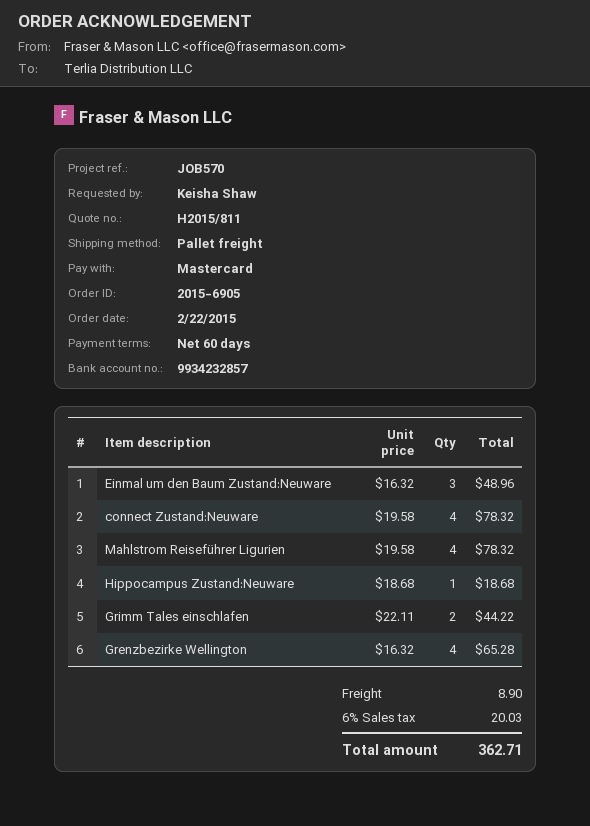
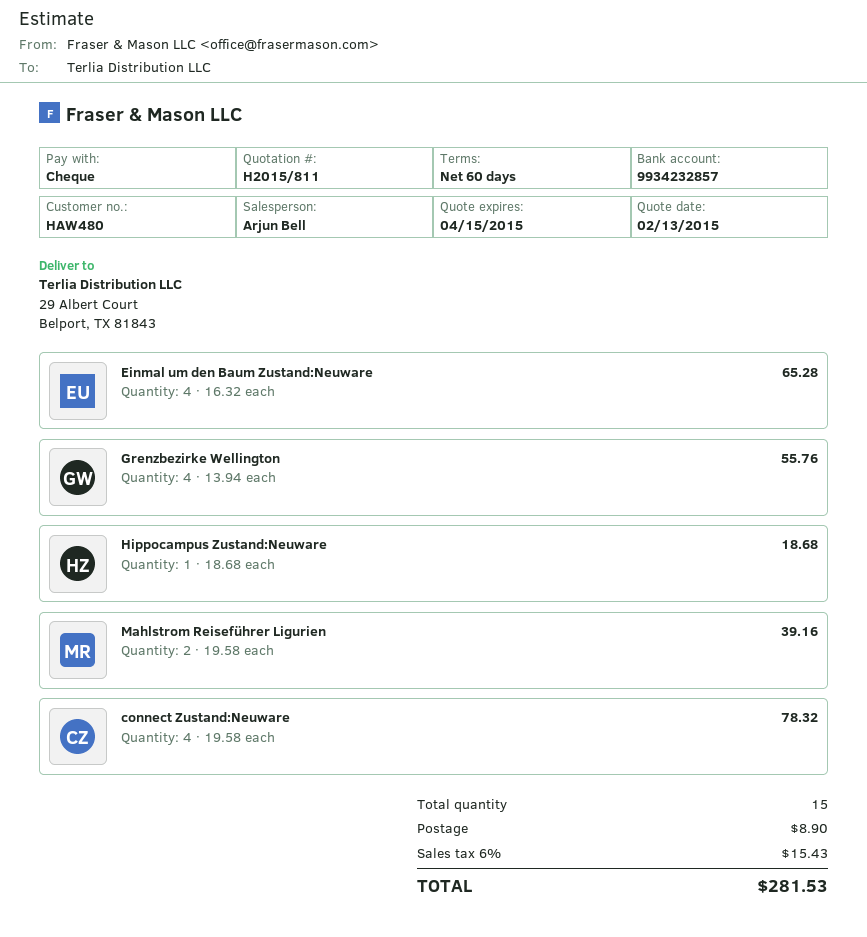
payment method: Mastercard -> cheque
Einmal um den Baum Zustand:Neuware: 3 x 16.32 = 48.96 -> 4 x 16.32 = 65.28
Mahlstrom Reiseführer Ligurien: 4 x 19.58 = 78.32 -> 2 x 19.58 = 39.16
Grimm Tales einschlafen: 2 x 22.11 = 44.22 -> none
Grenzbezirke Wellington: 4 x 16.32 = 65.28 -> 4 x 13.94 = 55.76
tax: 6% = 20.03 -> 6% = 15.43
total: 362.71 -> 281.53

